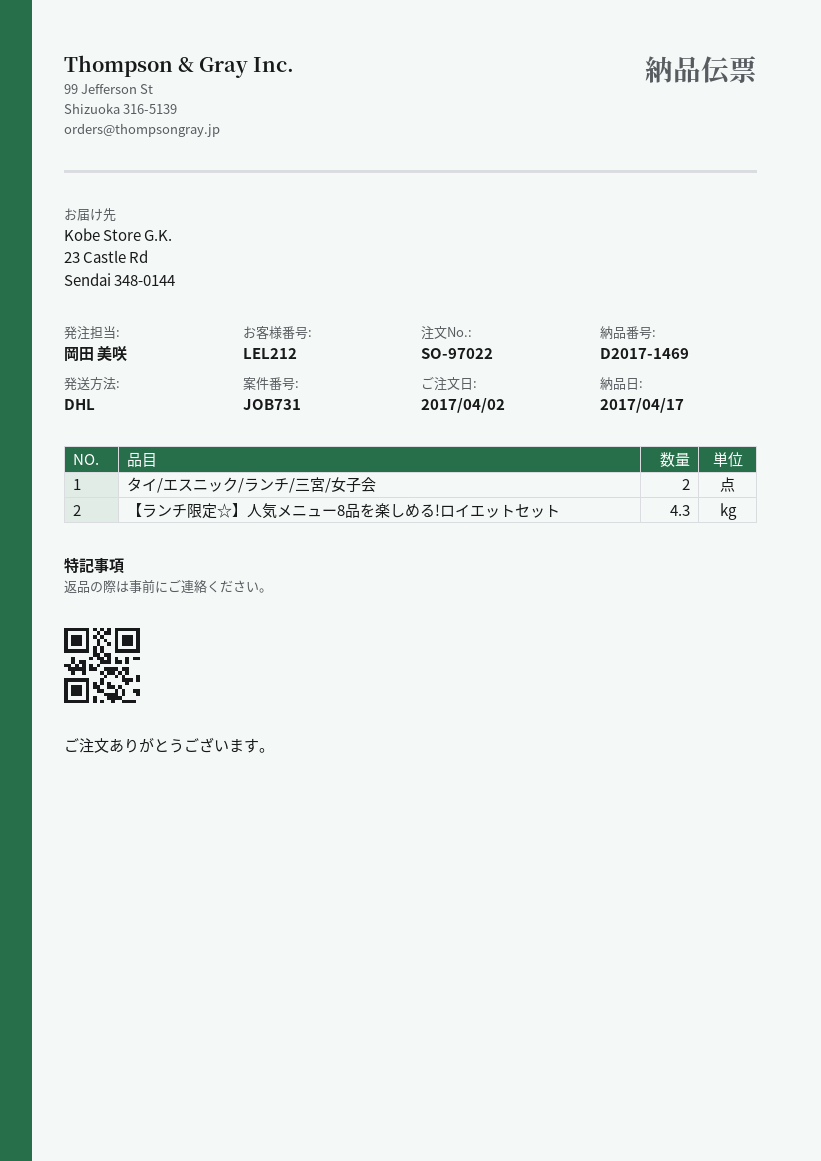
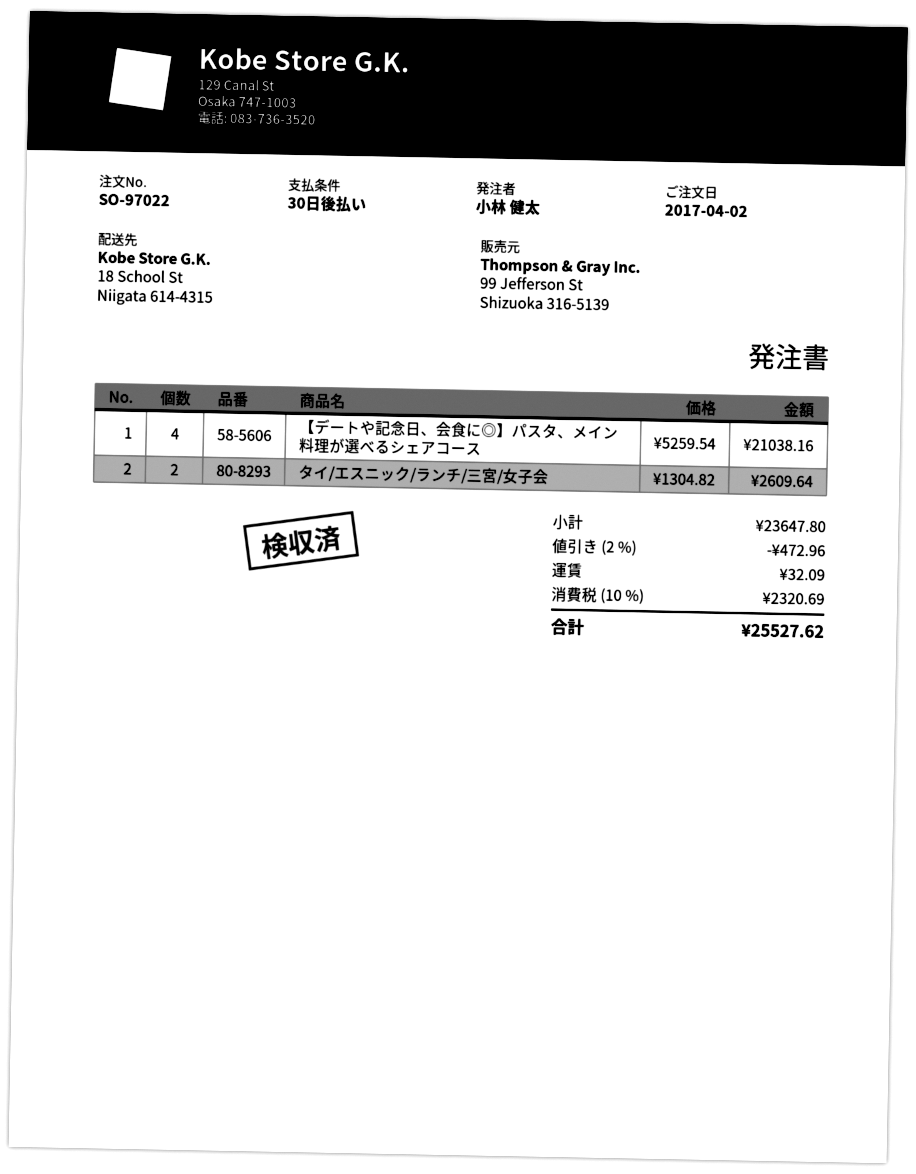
ordered by: 岡田 美咲 -> 小林 健太
ship to: 23 Castle Rd, Sendai 348-0144 -> 18 School St, Niigata 614-4315
【ランチ限定☆】人気メニュー8品を楽しめる!ロイエットセット: 4.3 -> none
【デートや記念日、会食に◎】パスタ、メイン料理が選べるシェアコース: none -> 4

